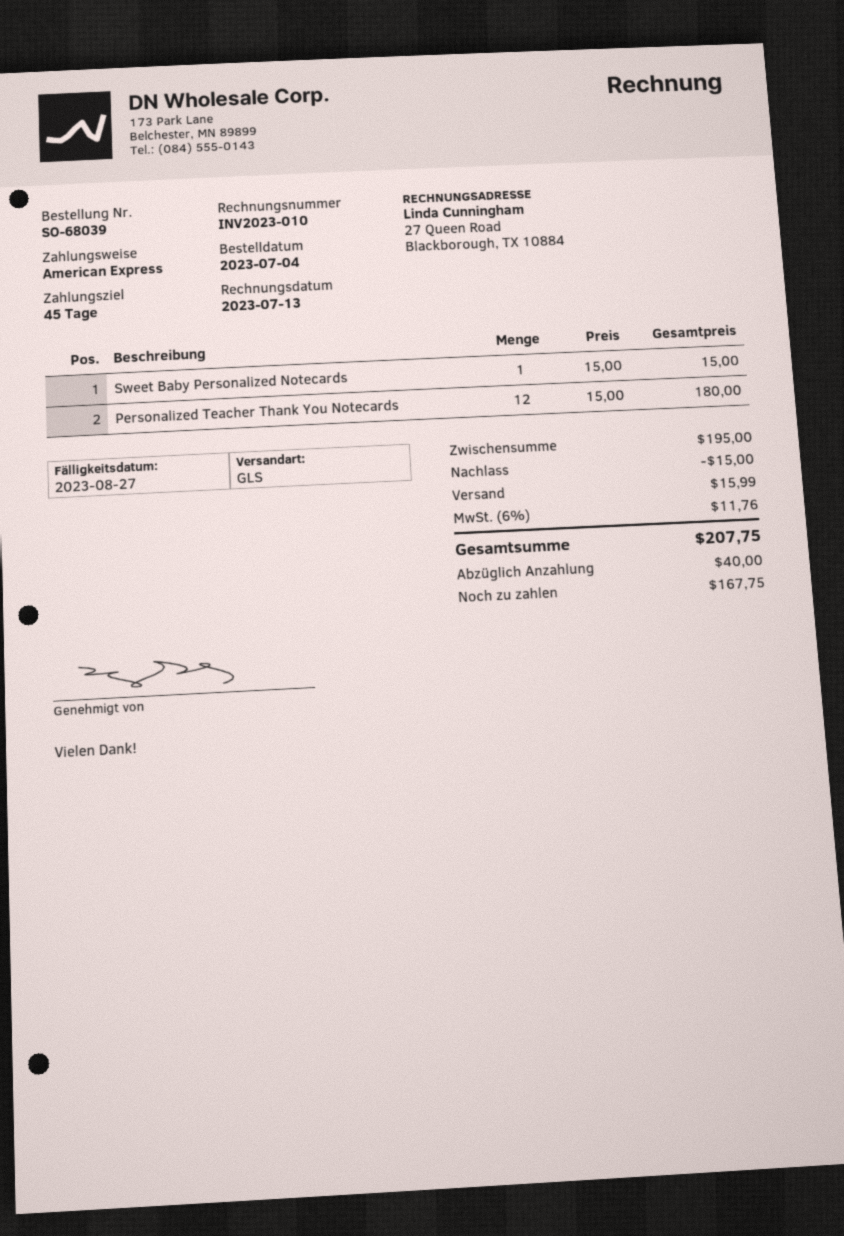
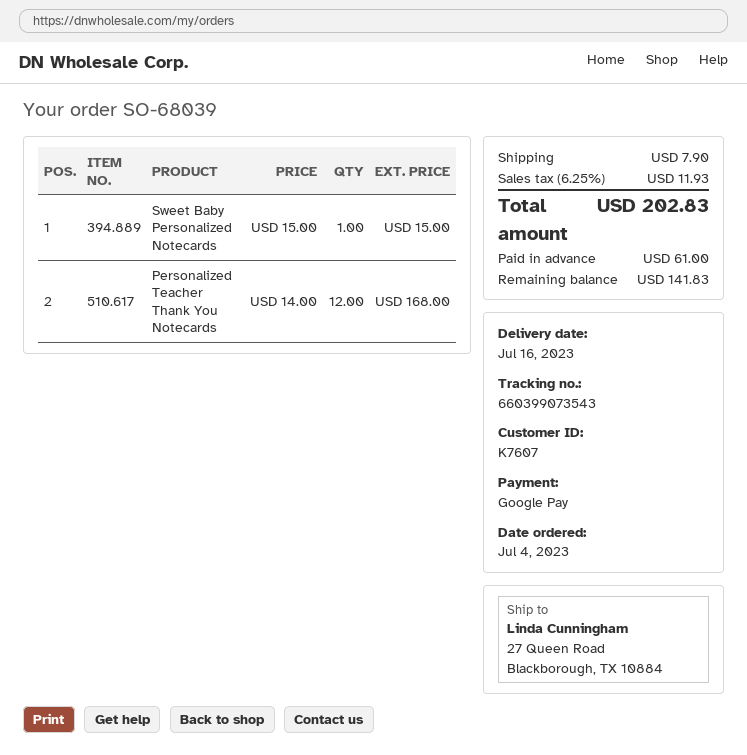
payment method: American Express -> Google Pay
Personalized Teacher Thank You Notecards: 12 x 15.00 = 180.00 -> 12 x 14.00 = 168.00
discount: 15.00 -> none
shipping: 15.99 -> 7.90
tax: 6% = 11.76 -> 6.25% = 11.93
total: 207.75 -> 202.83
deposit: 40.00 -> 61.00
balance: 167.75 -> 141.83

